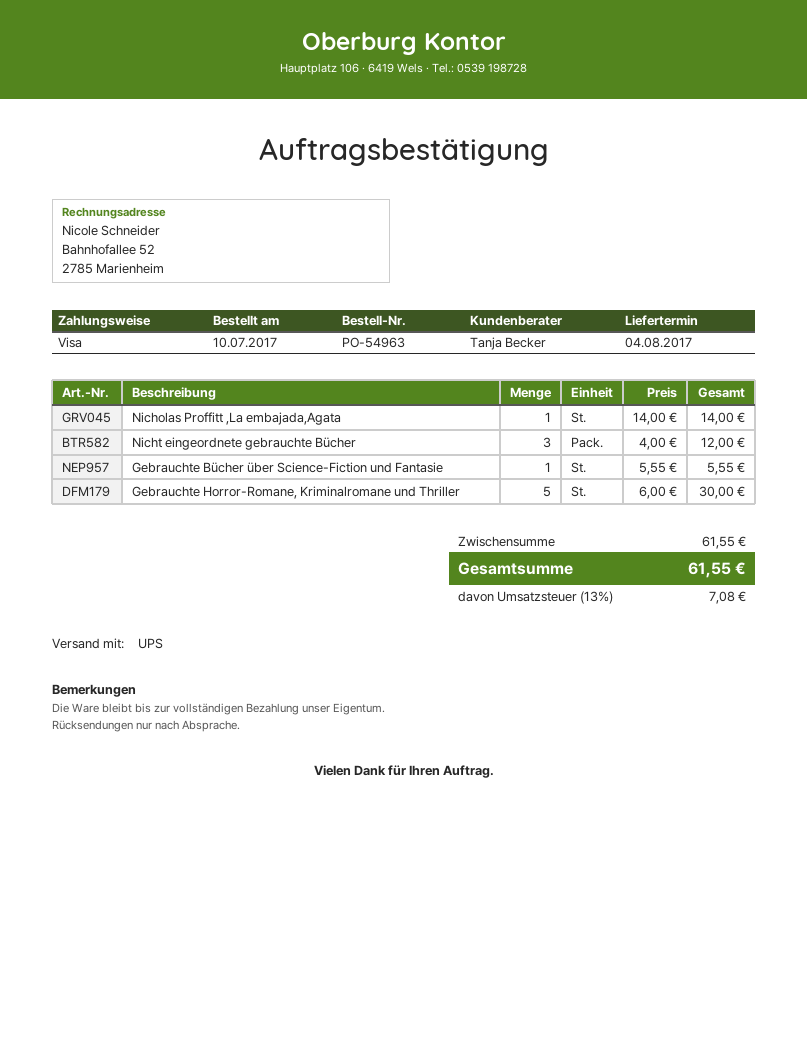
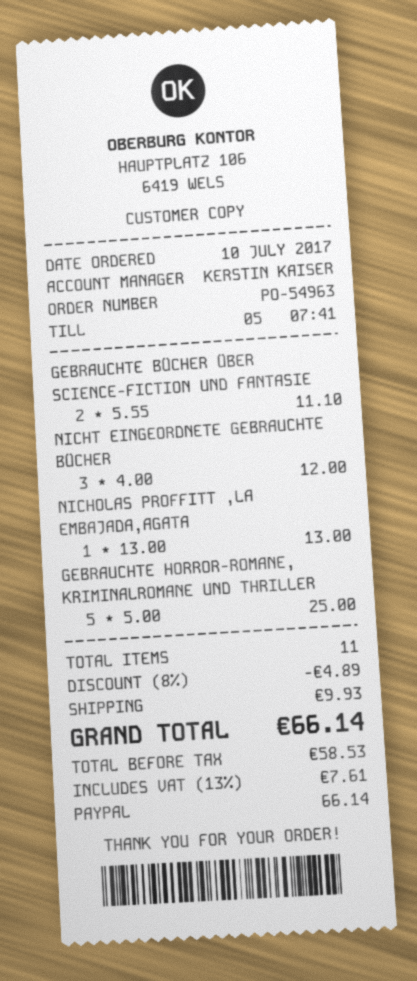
sales rep: Tanja Becker -> KERSTIN KAISER
payment method: Visa -> PayPal
Nicholas Proffitt ,La embajada,Agata: 1 x 14.00 = 14.00 -> 1 x 13.00 = 13.00
Gebrauchte Bücher über Science-Fiction und Fantasie: 1 x 5.55 = 5.55 -> 2 x 5.55 = 11.10
Gebrauchte Horror-Romane, Kriminalromane und Thriller: 5 x 6.00 = 30.00 -> 5 x 5.00 = 25.00
discount: none -> 8% = 4.89
shipping: none -> 9.93
tax: 13% = 7.08 -> 13% = 7.61
total: 61.55 -> 66.14

